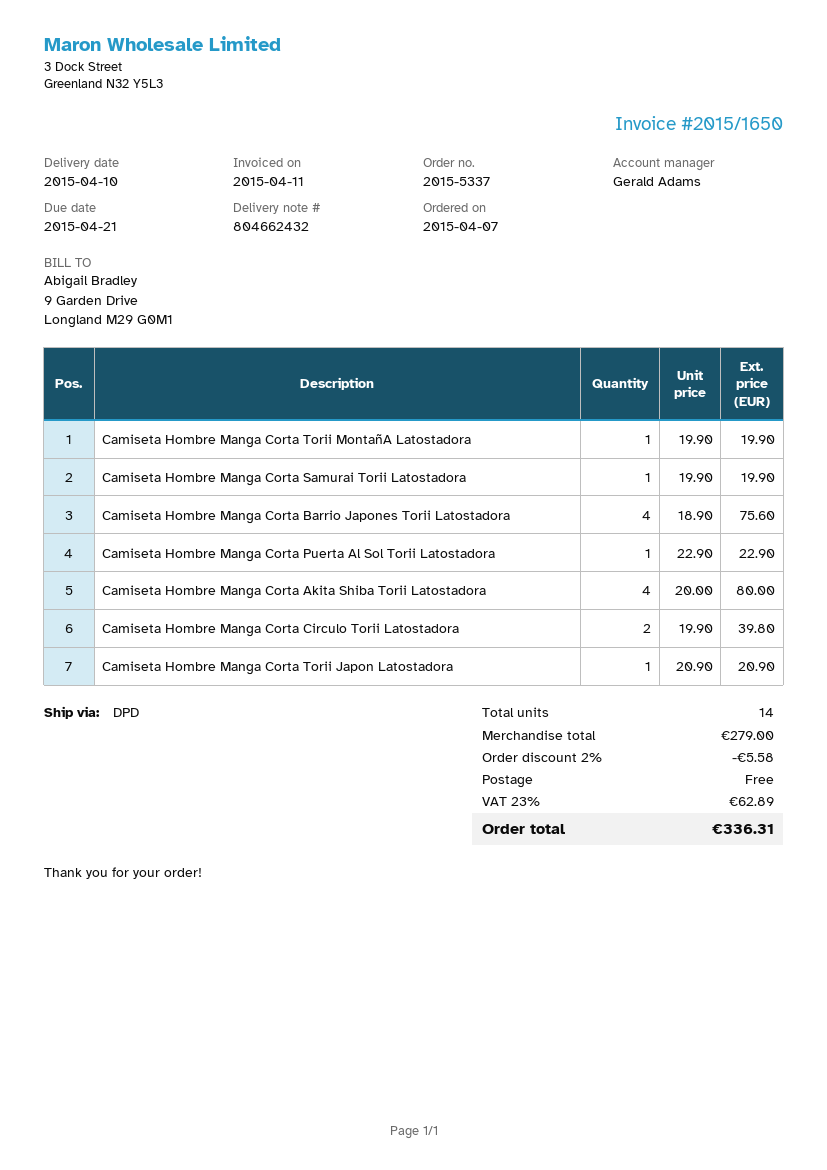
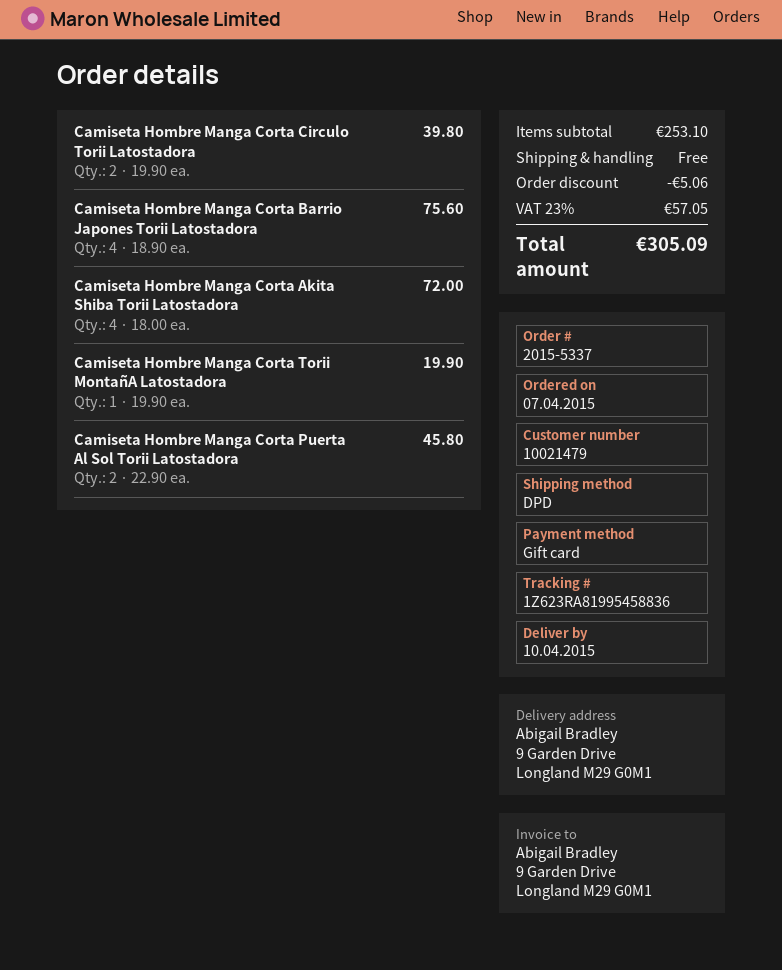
Camiseta Hombre Manga Corta Samurai Torii Latostadora: 1 x 19.90 = 19.90 -> none
Camiseta Hombre Manga Corta Puerta Al Sol Torii Latostadora: 1 x 22.90 = 22.90 -> 2 x 22.90 = 45.80
Camiseta Hombre Manga Corta Akita Shiba Torii Latostadora: 4 x 20.00 = 80.00 -> 4 x 18.00 = 72.00
Camiseta Hombre Manga Corta Torii Japon Latostadora: 1 x 20.90 = 20.90 -> none
subtotal: 279.00 -> 253.10
discount: 5.58 -> 5.06
tax: 23% = 62.89 -> 23% = 57.05
total: 336.31 -> 305.09

